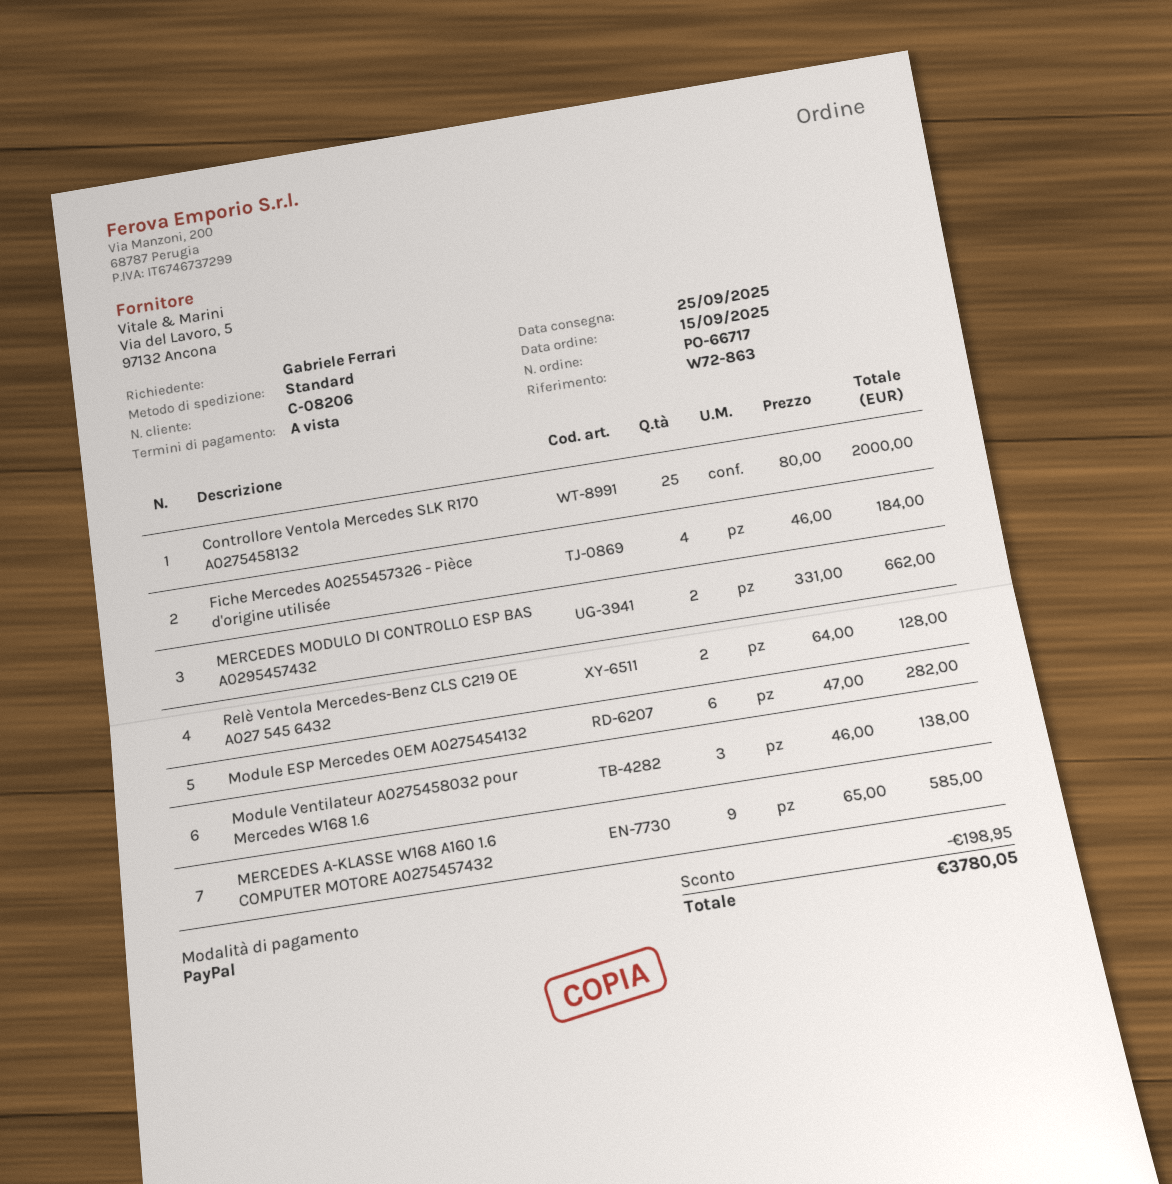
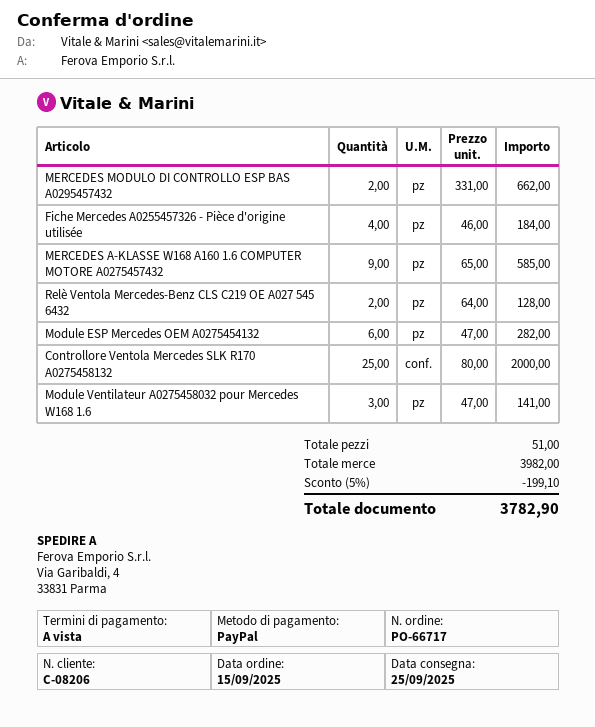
Module Ventilateur A0275458032 pour Mercedes W168 1.6: 3 x 46.00 = 138.00 -> 3 x 47.00 = 141.00
discount: 198.95 -> 199.10
total: 3780.05 -> 3782.90

